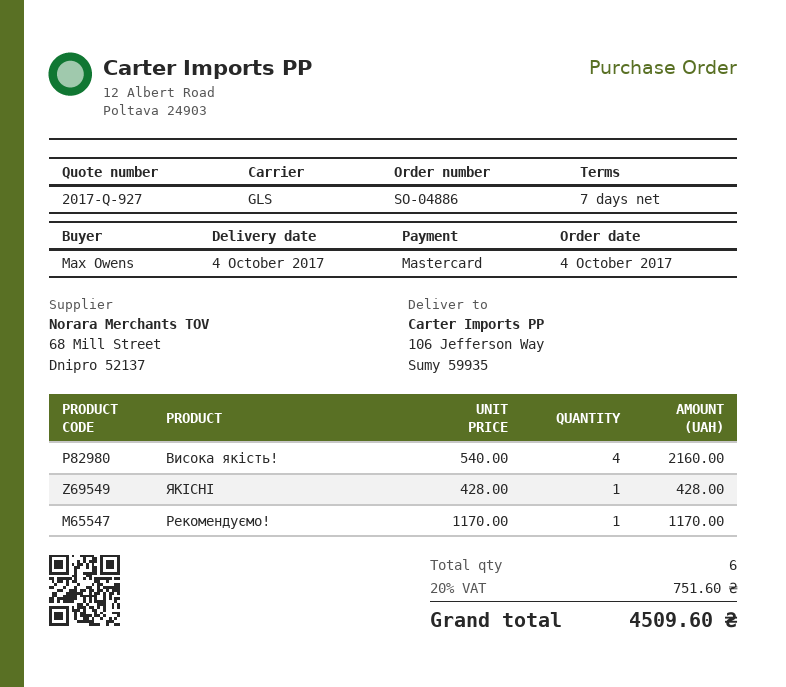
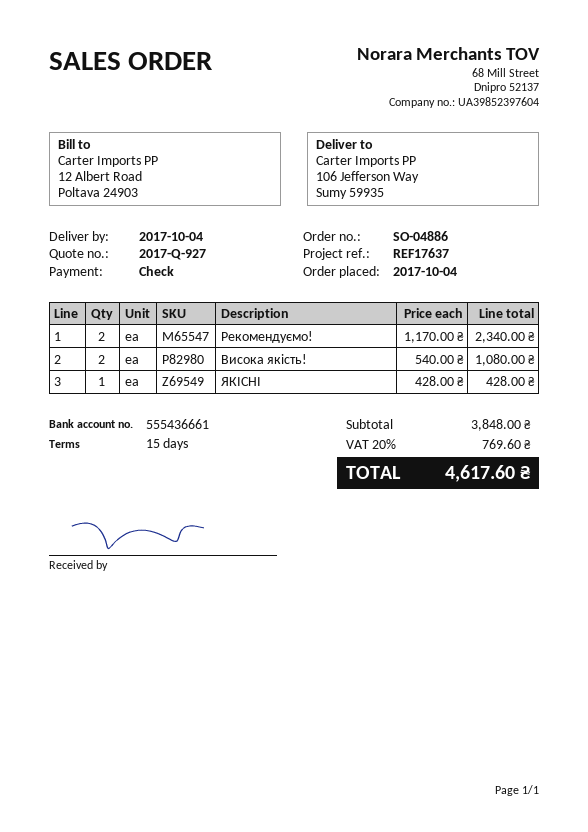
payment terms: 7 days -> 15 days
payment method: Mastercard -> cheque
Висока якість!: 4 x 540.00 = 2160.00 -> 2 x 540.00 = 1080.00
Рекомендуємо!: 1 x 1170.00 = 1170.00 -> 2 x 1170.00 = 2340.00
tax: 20% = 751.60 -> 20% = 769.60
total: 4509.60 -> 4617.60

